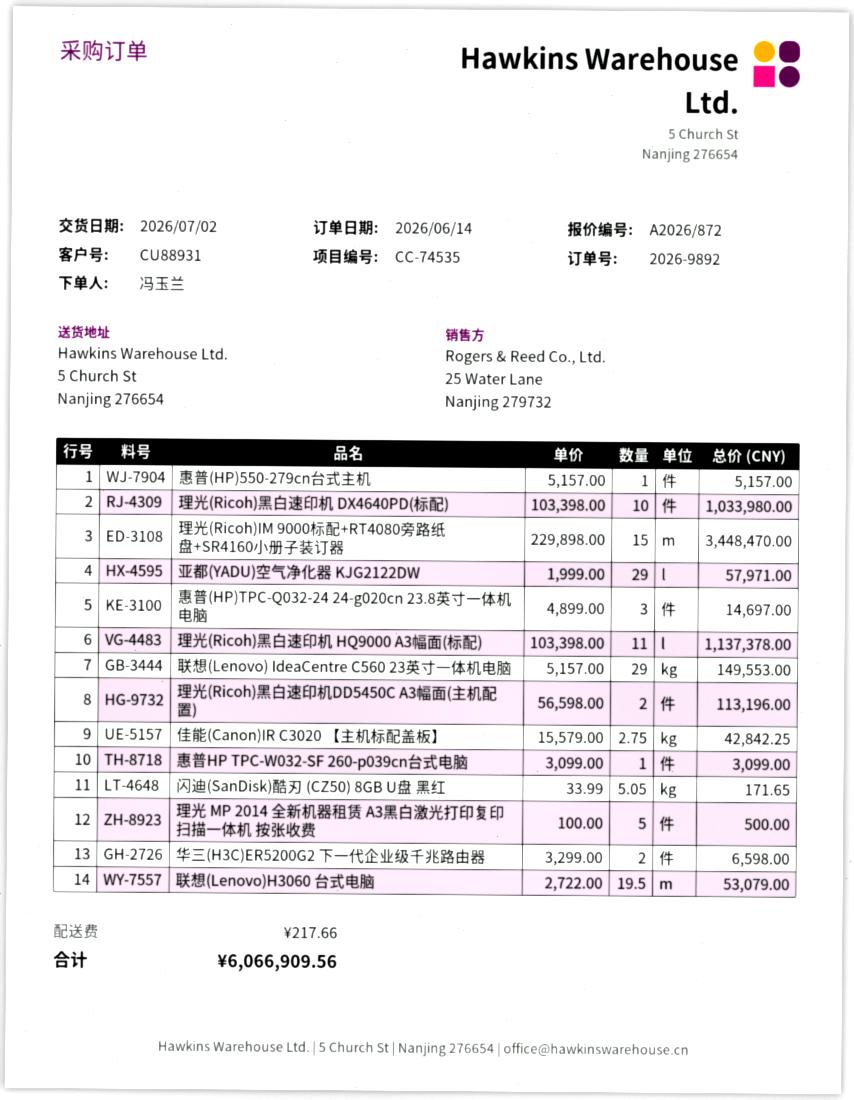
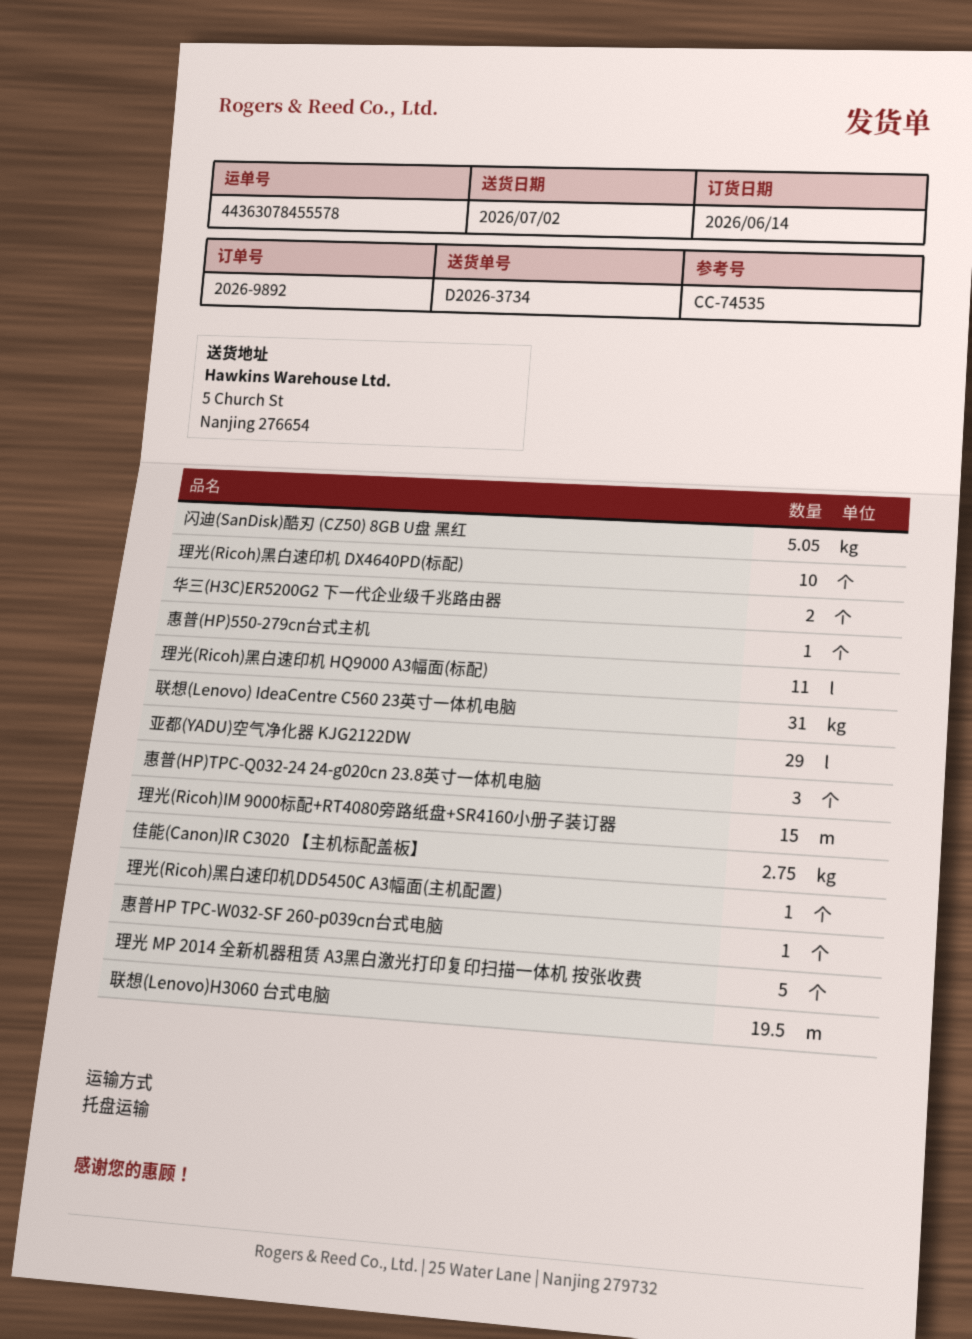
联想(Lenovo) IdeaCentre C560 23英寸一体机电脑: 29 -> 31
理光(Ricoh)黑白速印机DD5450C A3幅面(主机配置): 2 -> 1

